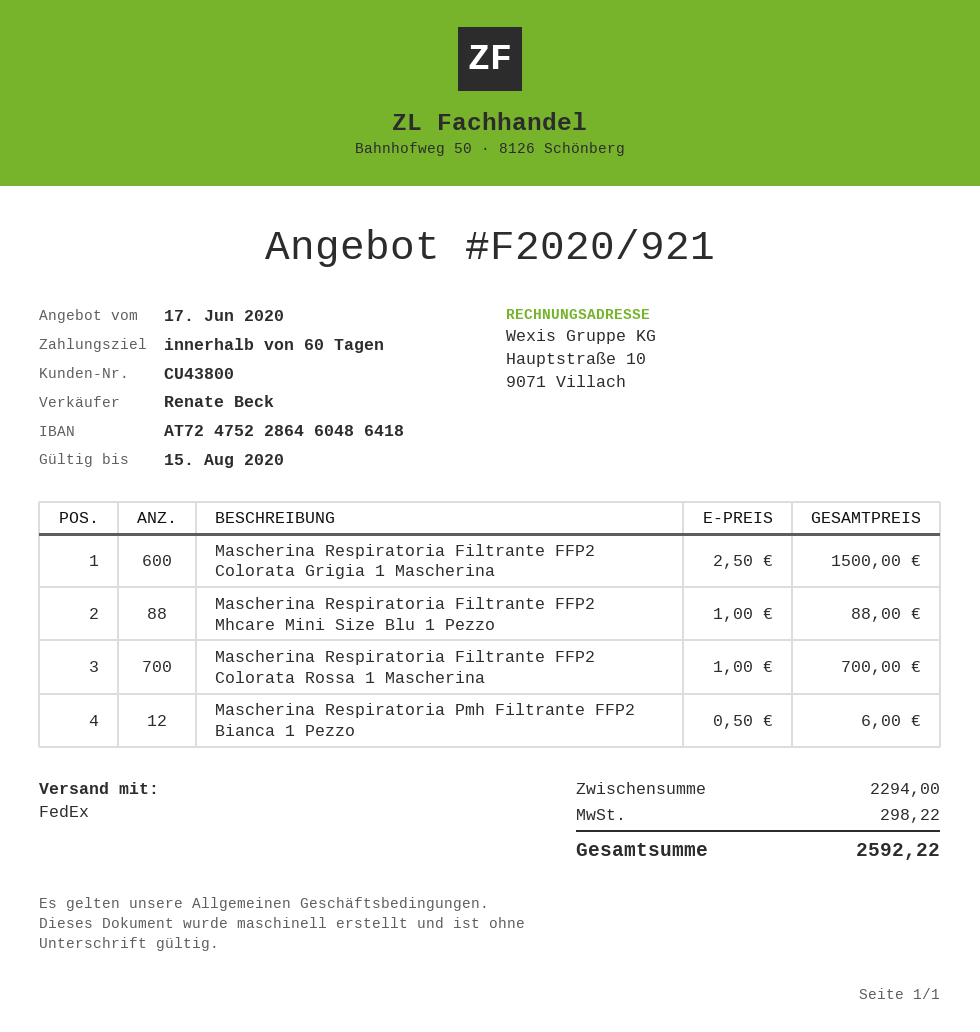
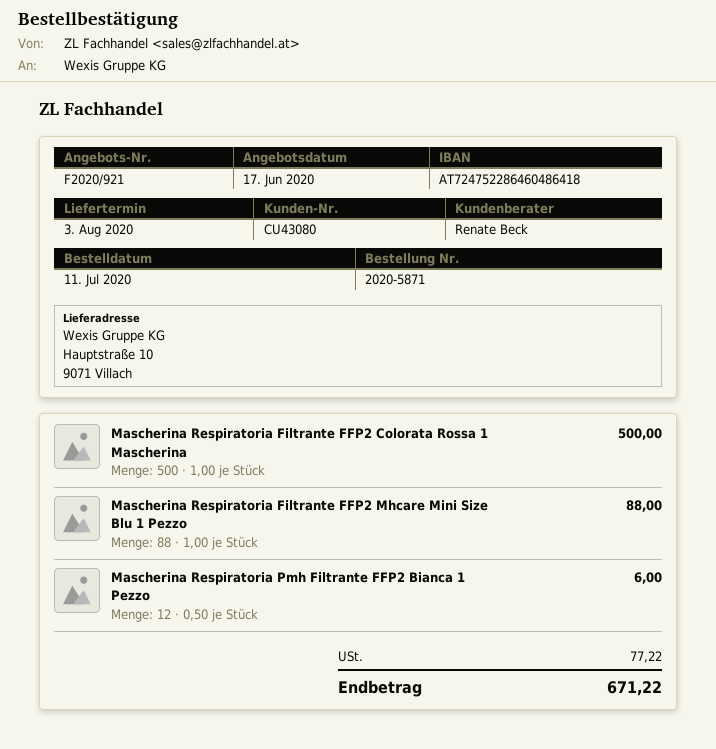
customer number: CU43800 -> CU43080
Mascherina Respiratoria Filtrante FFP2 Colorata Grigia 1 Mascherina: 600 x 2.50 = 1500.00 -> none
Mascherina Respiratoria Filtrante FFP2 Colorata Rossa 1 Mascherina: 700 x 1.00 = 700.00 -> 500 x 1.00 = 500.00
tax: 298.22 -> 77.22
total: 2592.22 -> 671.22

